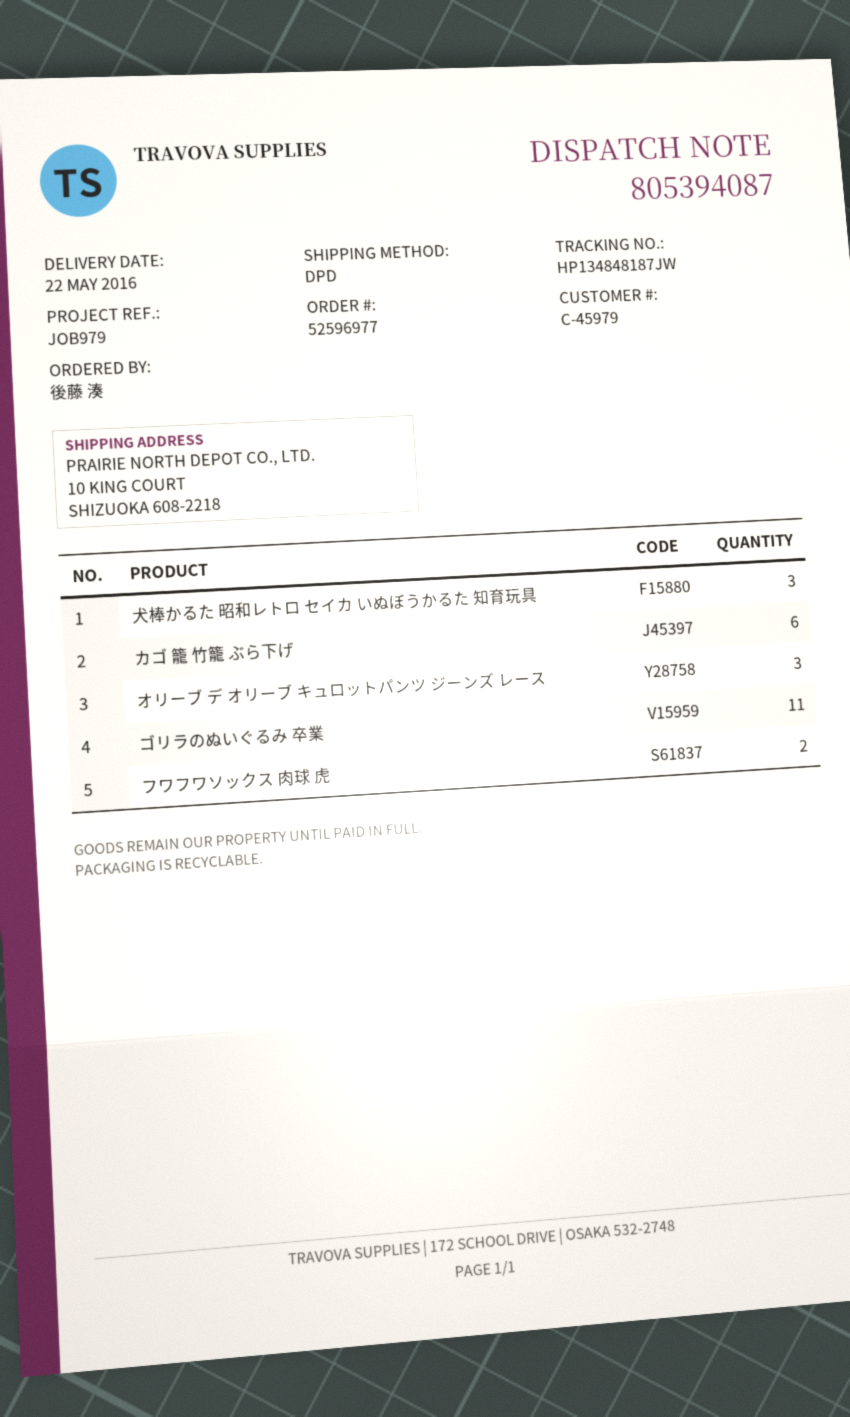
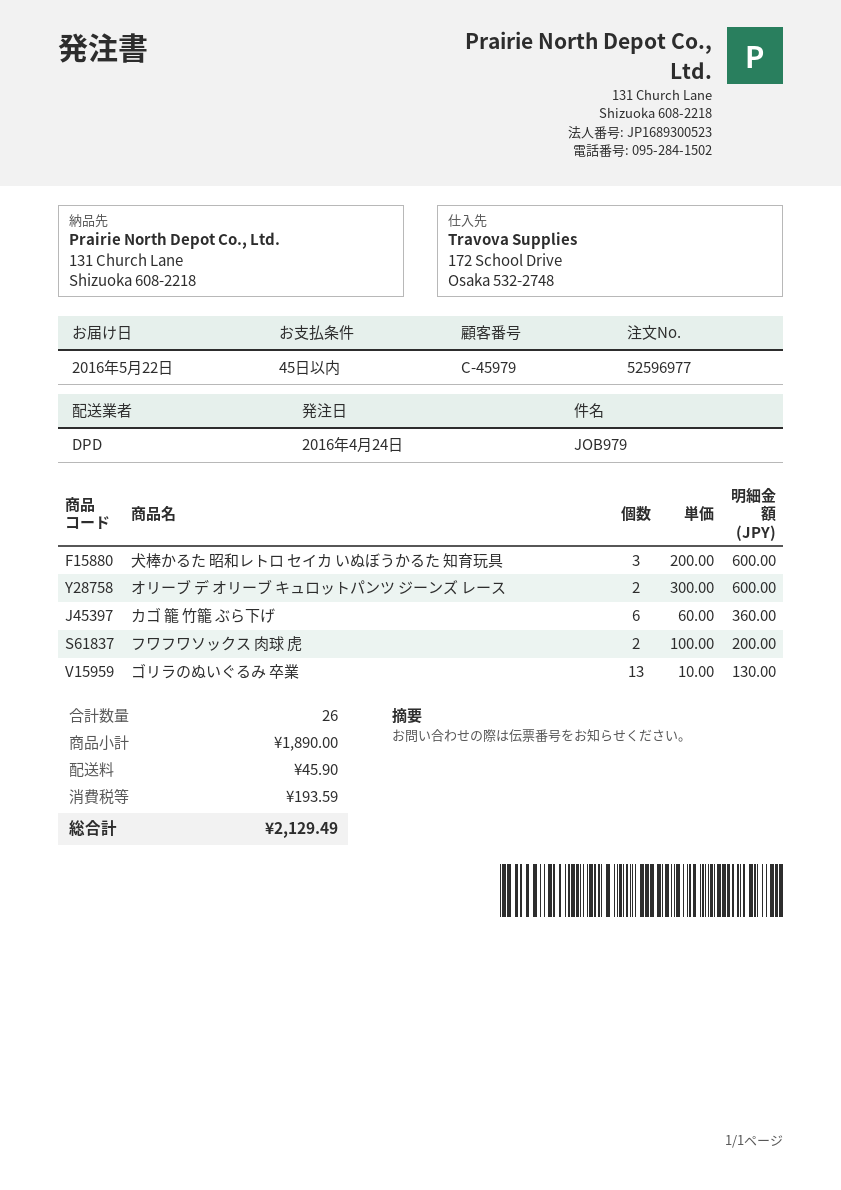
ship to: 10 KING COURT, SHIZUOKA 608-2218 -> 131 Church Lane, Shizuoka 608-2218
オリーブ デ オリーブ キュロットパンツ ジーンズ レース: 3 -> 2
ゴリラのぬいぐるみ 卒業: 11 -> 13

